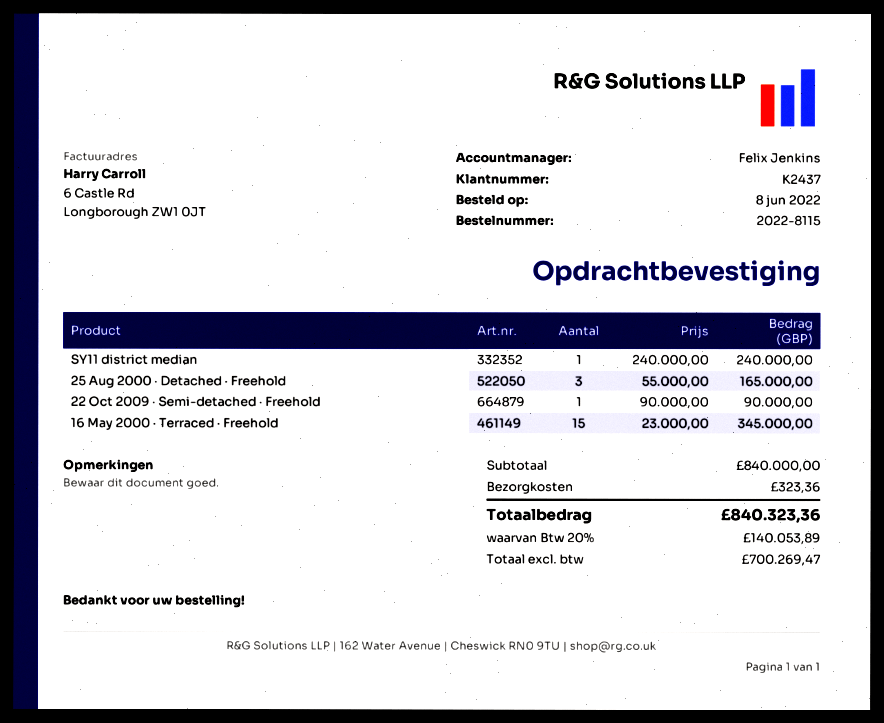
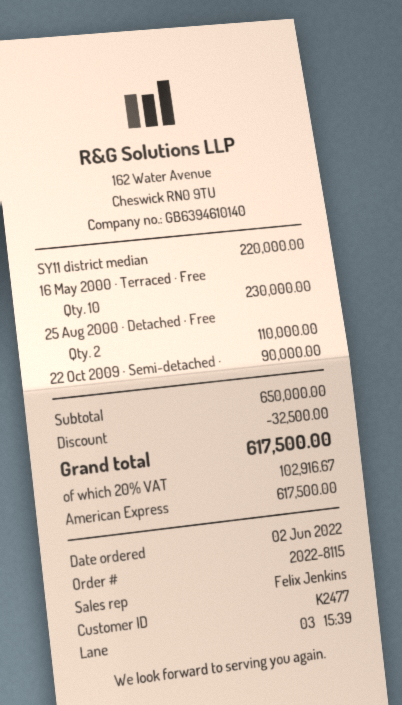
order date: 2022-06-08 -> 2022-06-02
customer number: K2437 -> K2477
SY11 district median: 1 for 240000.00 -> 1 for 220000.00
25 Aug 2000 · Detached · Freehold: 3 for 165000.00 -> 2 for 110000.00
16 May 2000 · Terraced · Freehold: 15 for 345000.00 -> 10 for 230000.00
subtotal: 840000.00 -> 650000.00
discount: none -> 32500.00
shipping: 323.36 -> none
tax: 20% = 140053.89 -> 20% = 102916.67
total: 840323.36 -> 617500.00

